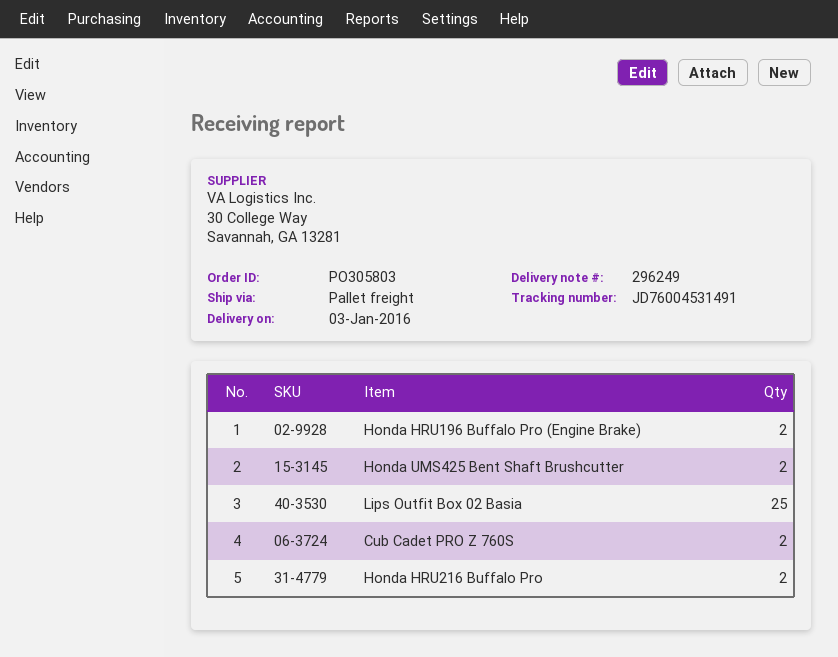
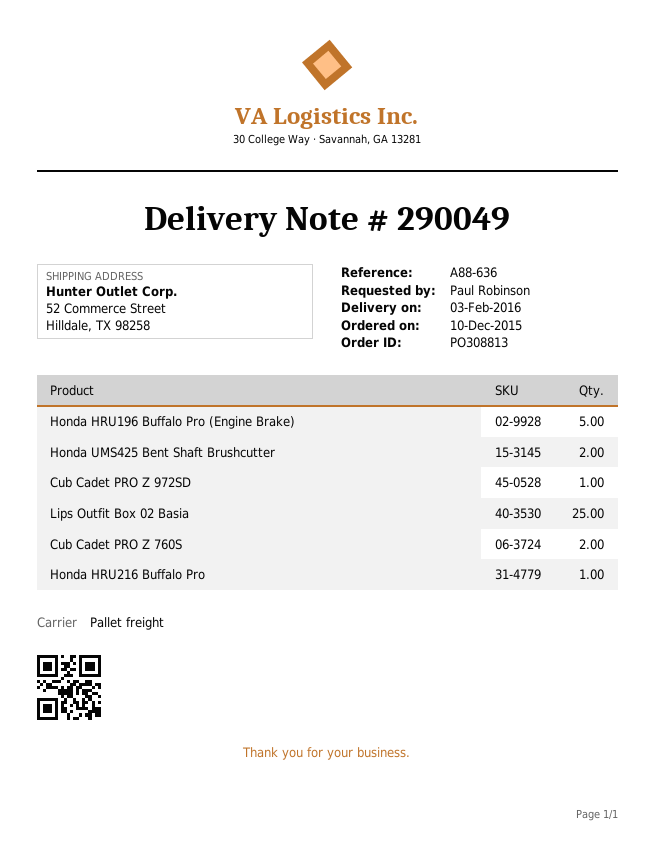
order number: PO305803 -> PO308813
delivery note number: 296249 -> 290049
delivery date: 2016-01-03 -> 2016-02-03
Honda HRU196 Buffalo Pro (Engine Brake): 2 -> 5
Honda HRU216 Buffalo Pro: 2 -> 1
Cub Cadet PRO Z 972SD: none -> 1

